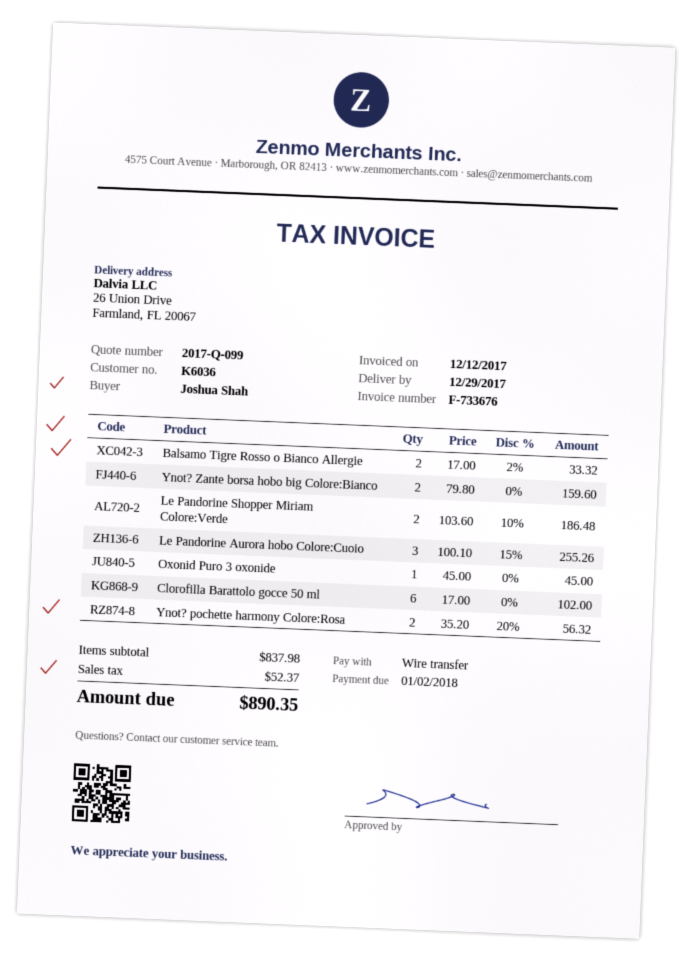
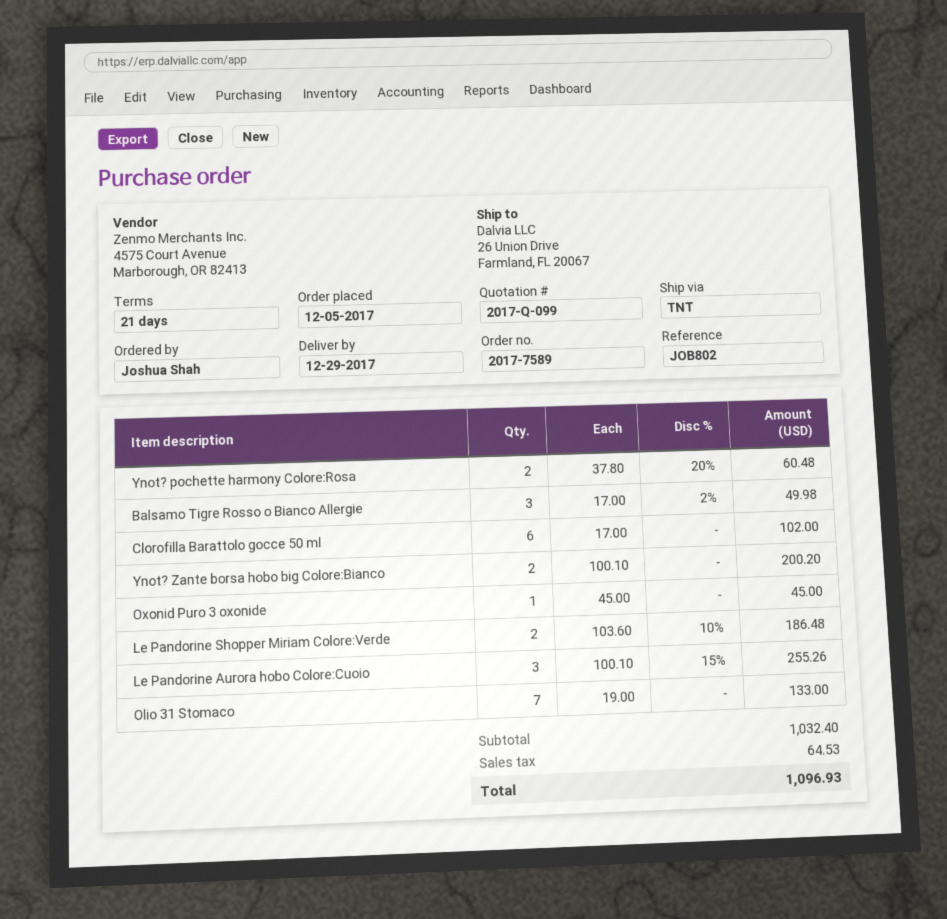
Balsamo Tigre Rosso o Bianco Allergie: 2 x 17.00 - 2% = 33.32 -> 3 x 17.00 - 2% = 49.98
Ynot? Zante borsa hobo big Colore:Bianco: 2 x 79.80 = 159.60 -> 2 x 100.10 = 200.20
Ynot? pochette harmony Colore:Rosa: 2 x 35.20 - 20% = 56.32 -> 2 x 37.80 - 20% = 60.48
Olio 31 Stomaco: none -> 7 x 19.00 = 133.00
subtotal: 837.98 -> 1032.40
tax: 52.37 -> 64.53
total: 890.35 -> 1096.93

